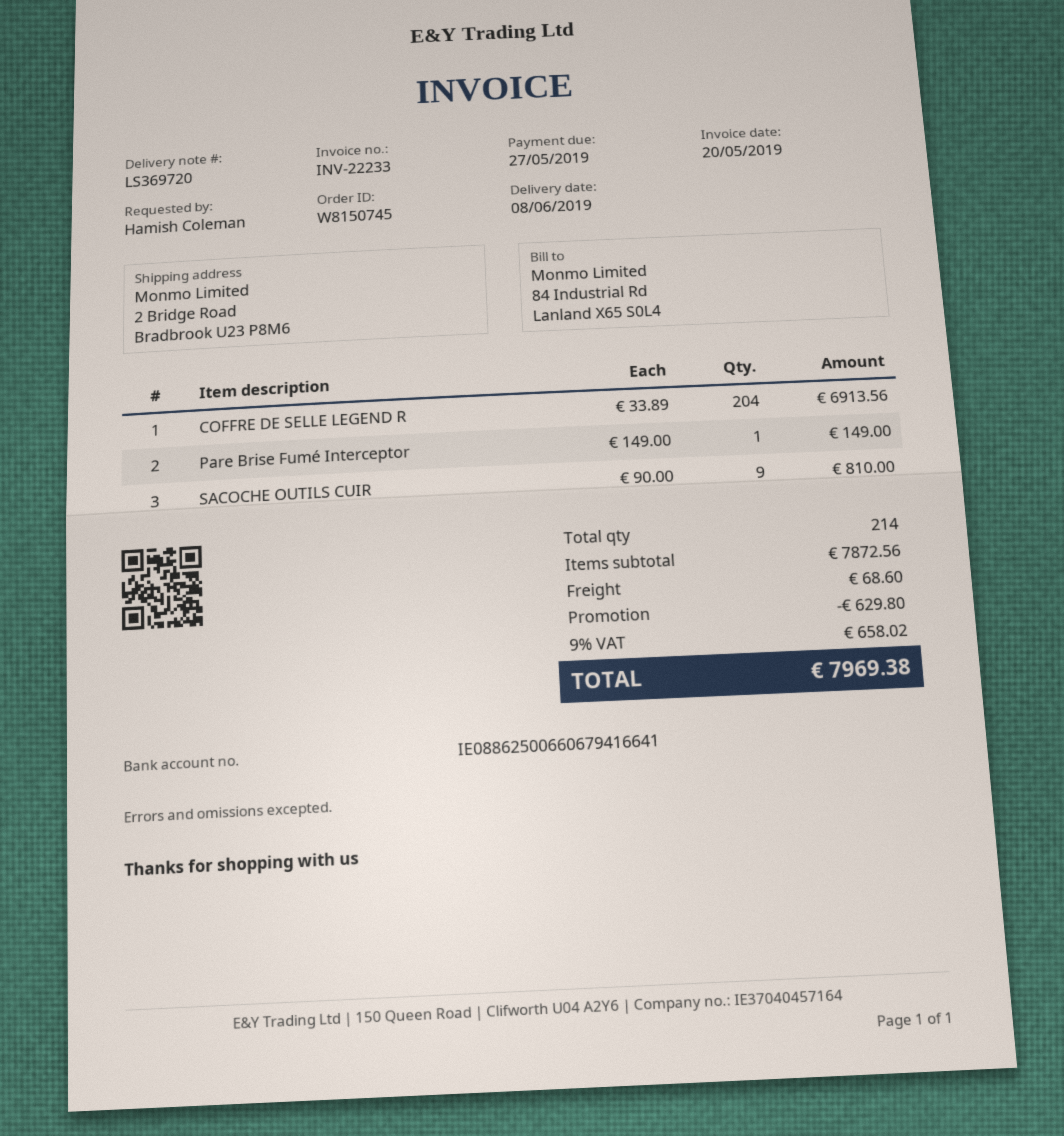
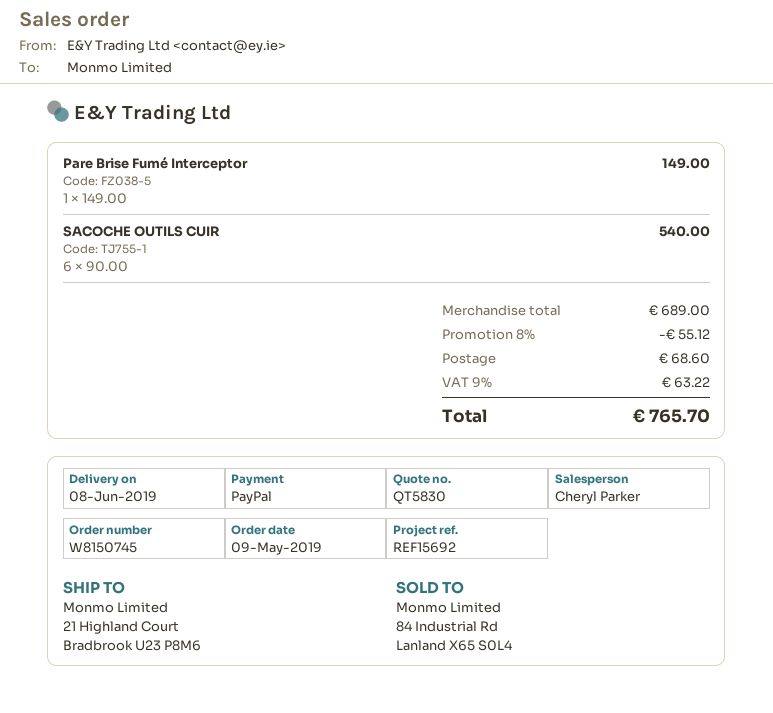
ship to: 2 Bridge Road, Bradbrook U23 P8M6 -> 21 Highland Court, Bradbrook U23 P8M6
COFFRE DE SELLE LEGEND R: 204 x 33.89 = 6913.56 -> none
SACOCHE OUTILS CUIR: 9 x 90.00 = 810.00 -> 6 x 90.00 = 540.00
subtotal: 7872.56 -> 689.00
discount: 629.80 -> 55.12
tax: 9% = 658.02 -> 9% = 63.22
total: 7969.38 -> 765.70

